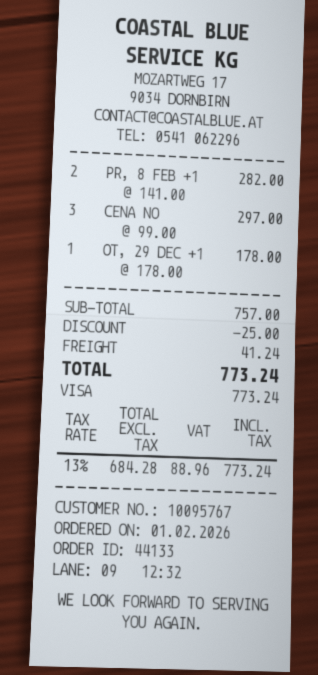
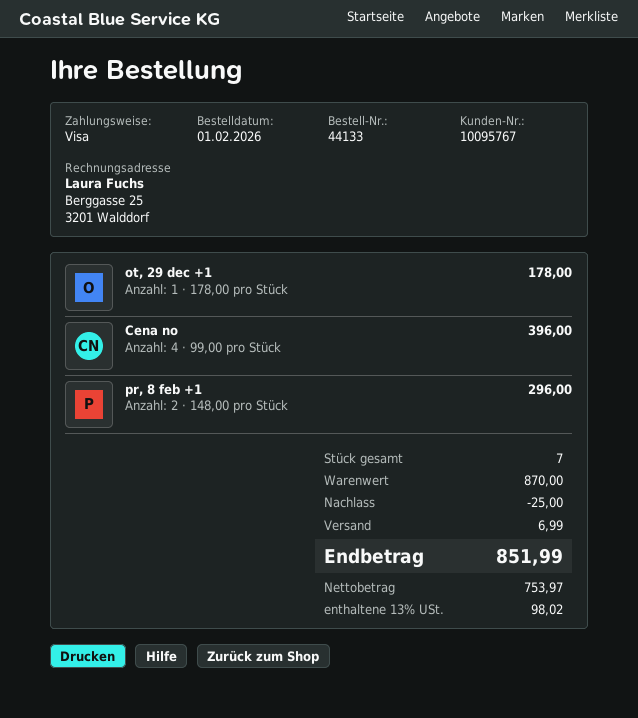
PR, 8 FEB +1: 2 x 141.00 = 282.00 -> 2 x 148.00 = 296.00
CENA NO: 3 x 99.00 = 297.00 -> 4 x 99.00 = 396.00
subtotal: 757.00 -> 870.00
shipping: 41.24 -> 6.99
net: 684.28 -> 753.97
tax: 13% = 88.96 -> 13% = 98.02
total: 773.24 -> 851.99

